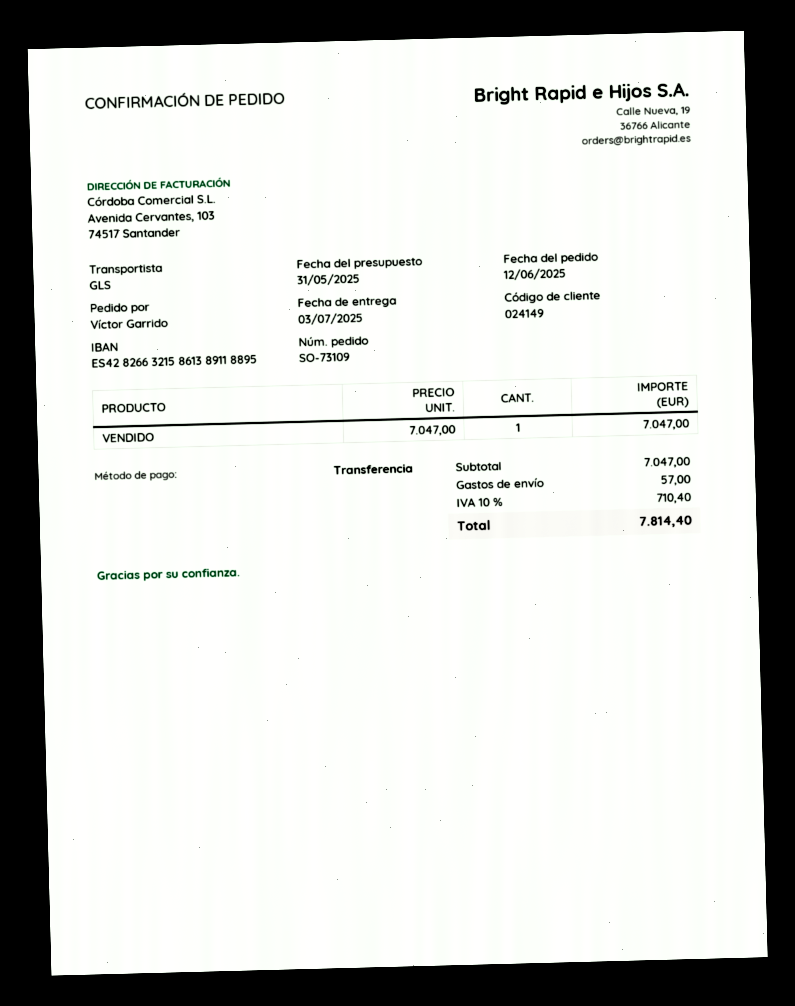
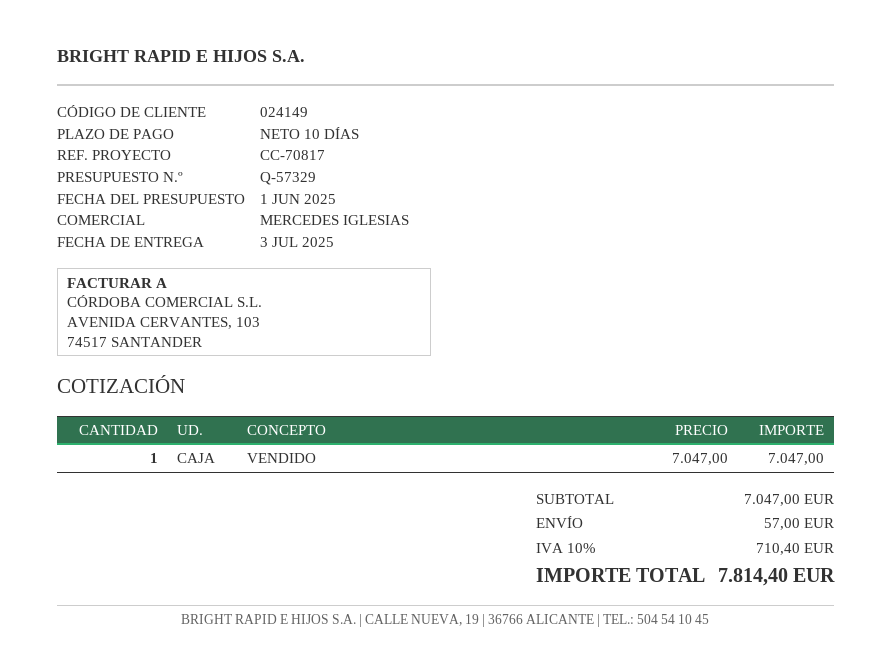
quote date: 2025-05-31 -> 2025-06-01

